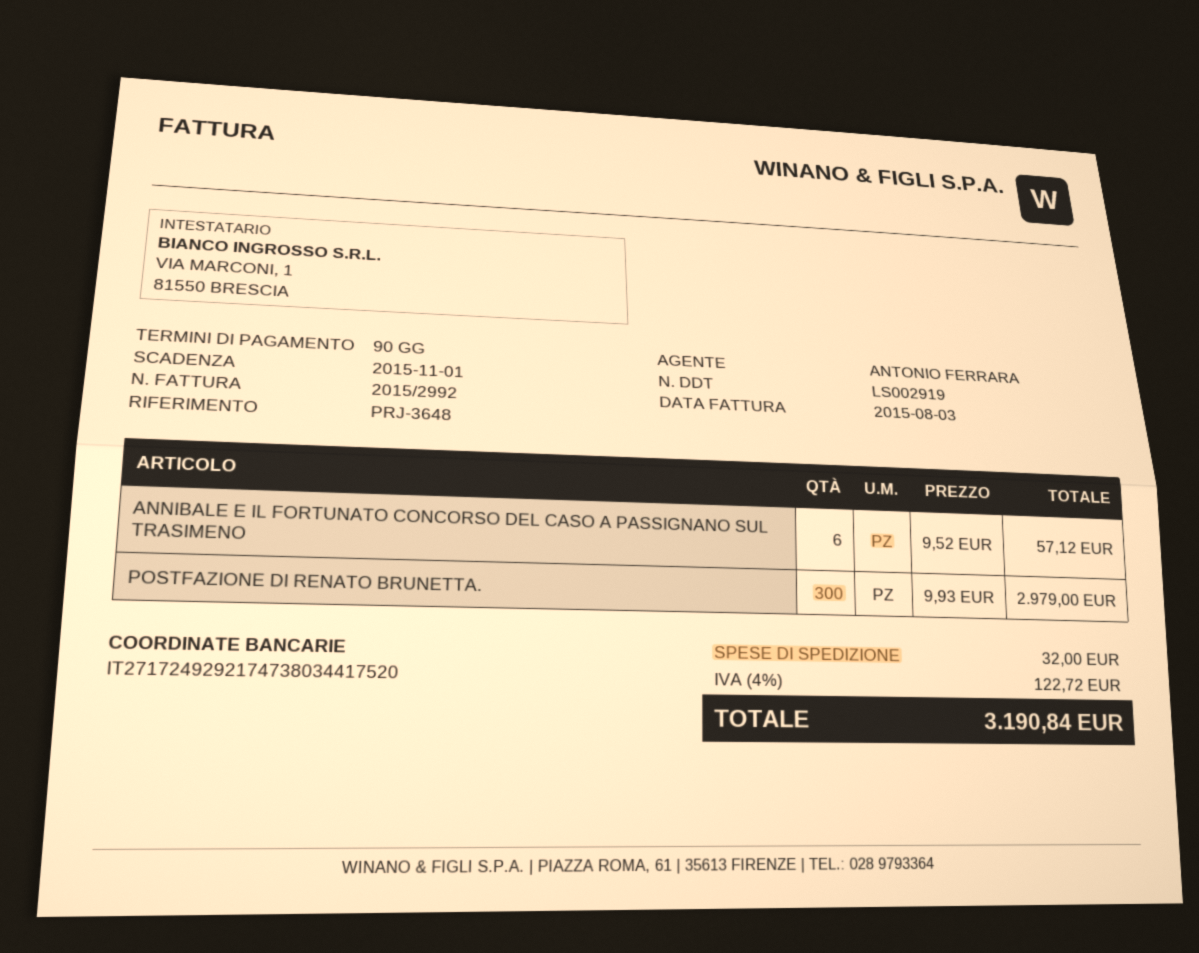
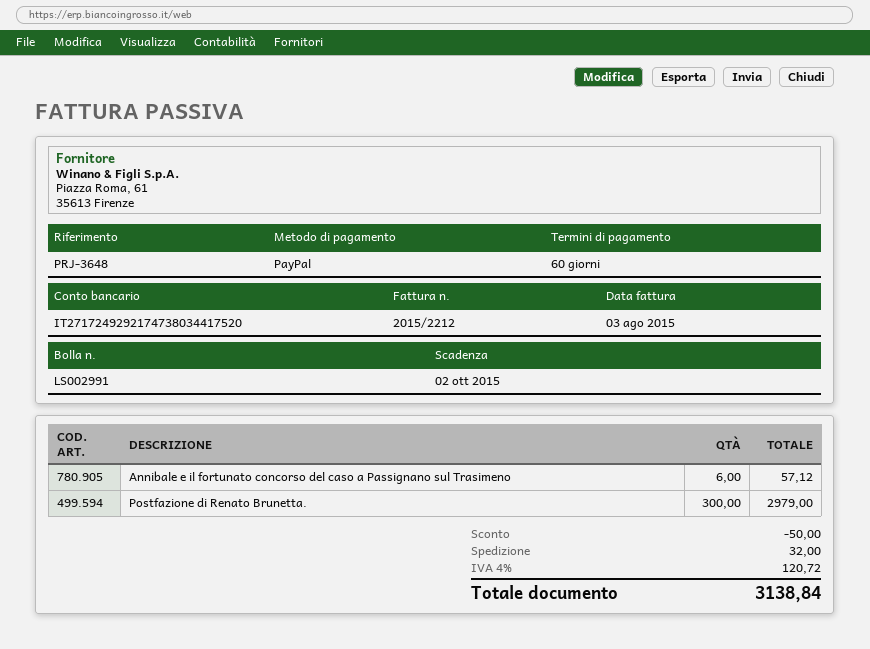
delivery note number: LS002919 -> LS002991
invoice number: 2015/2992 -> 2015/2212
payment terms: 90 days -> 60 days
due date: 2015-11-01 -> 2015-10-02
discount: none -> 50.00
tax: 4% = 122.72 -> 4% = 120.72
total: 3190.84 -> 3138.84

